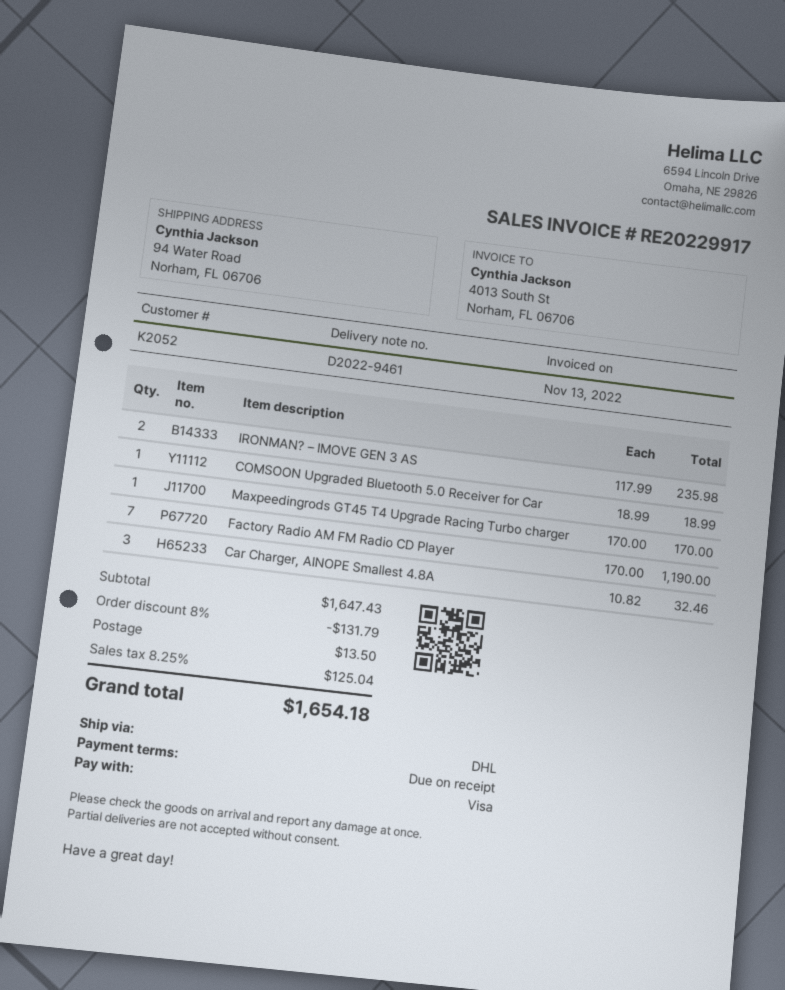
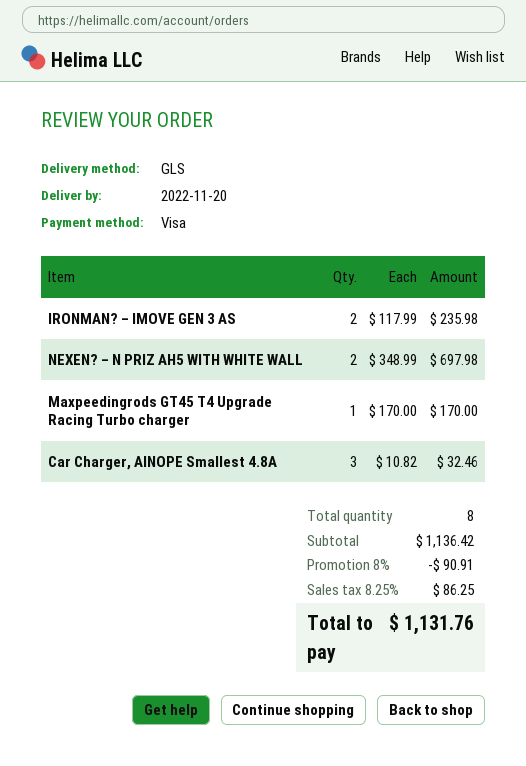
shipping method: DHL -> GLS
COMSOON Upgraded Bluetooth 5.0 Receiver for Car: 1 x 18.99 = 18.99 -> none
Factory Radio AM FM Radio CD Player: 7 x 170.00 = 1190.00 -> none
NEXEN? – N PRIZ AH5 WITH WHITE WALL: none -> 2 x 348.99 = 697.98
subtotal: 1647.43 -> 1136.42
discount: 8% = 131.79 -> 8% = 90.91
shipping: 13.50 -> none
tax: 8.25% = 125.04 -> 8.25% = 86.25
total: 1654.18 -> 1131.76

